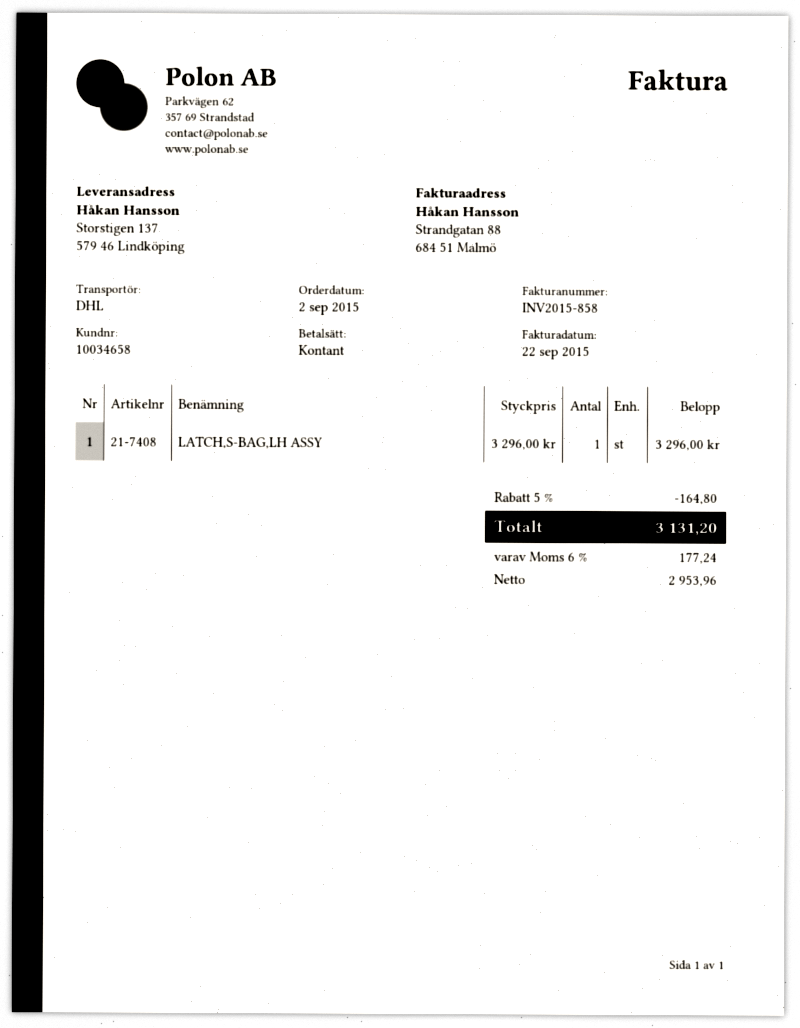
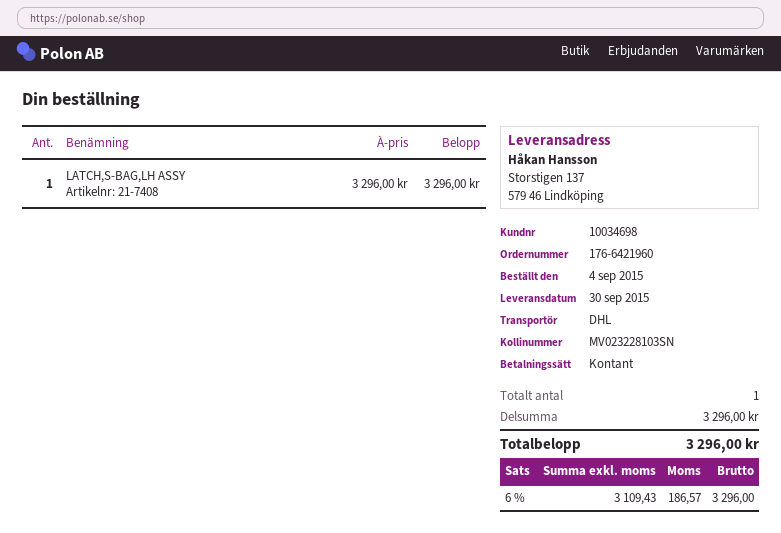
order date: 2015-09-02 -> 2015-09-04
customer number: 10034658 -> 10034698
discount: 5% = 164.80 -> none
net: 2953.96 -> 3109.43
tax: 6% = 177.24 -> 6% = 186.57
total: 3131.20 -> 3296.00

